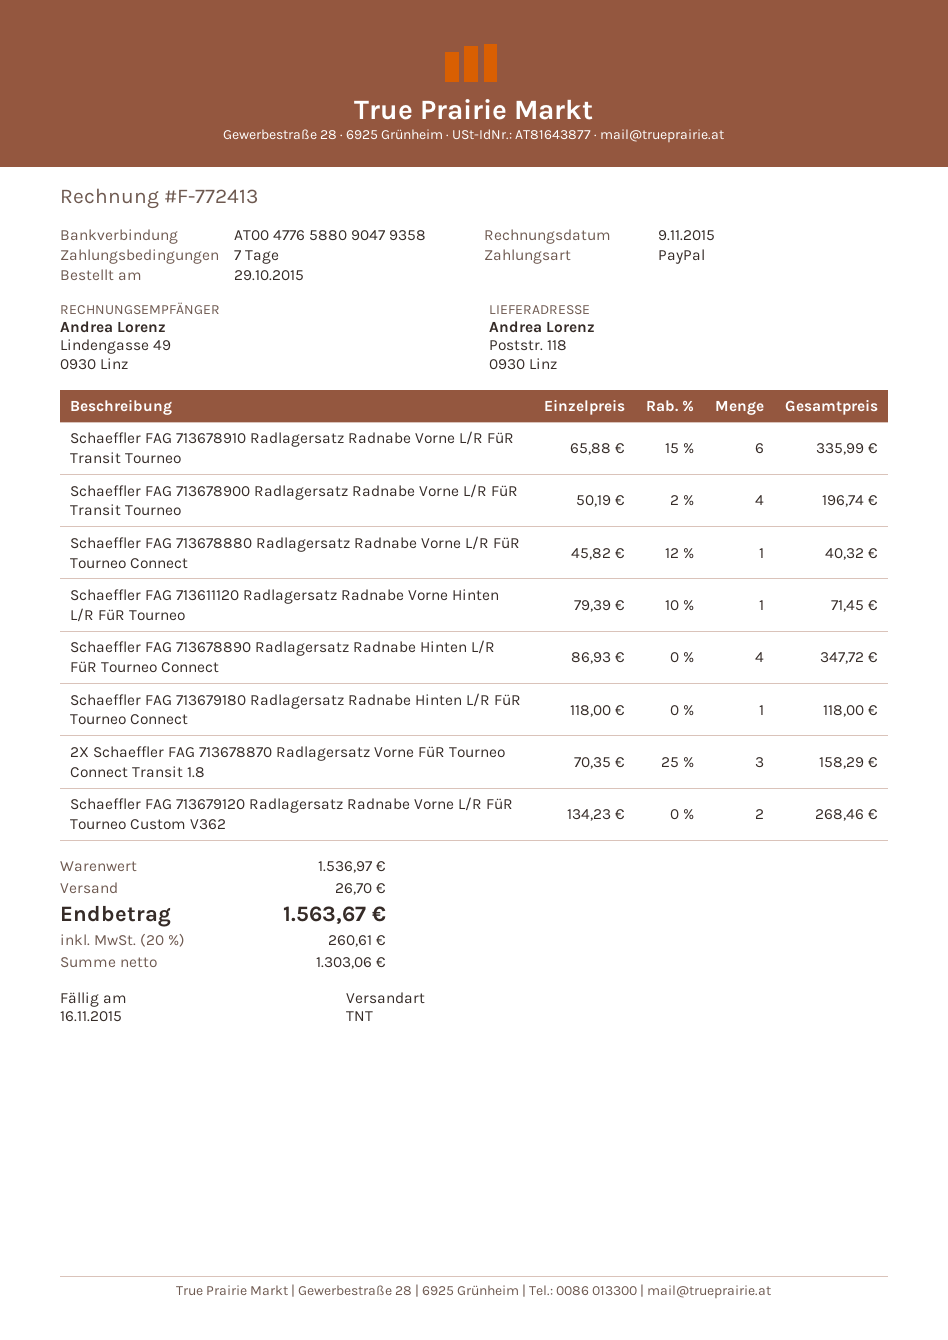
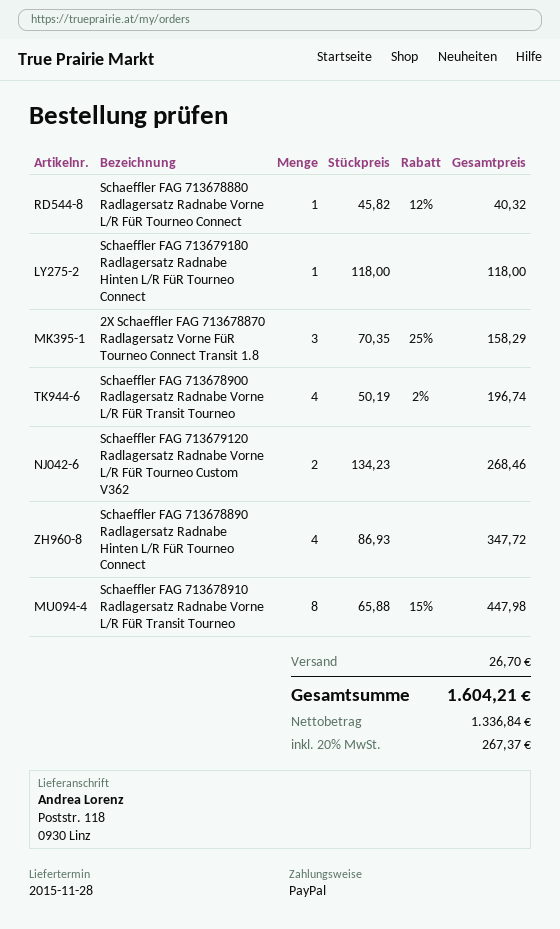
Schaeffler FAG 713678910 Radlagersatz Radnabe Vorne L/R FüR Transit Tourneo: 6 x 65.88 - 15% = 335.99 -> 8 x 65.88 - 15% = 447.98
Schaeffler FAG 713611120 Radlagersatz Radnabe Vorne Hinten L/R FüR Tourneo: 1 x 79.39 - 10% = 71.45 -> none
net: 1303.06 -> 1336.84
tax: 20% = 260.61 -> 20% = 267.37
total: 1563.67 -> 1604.21

